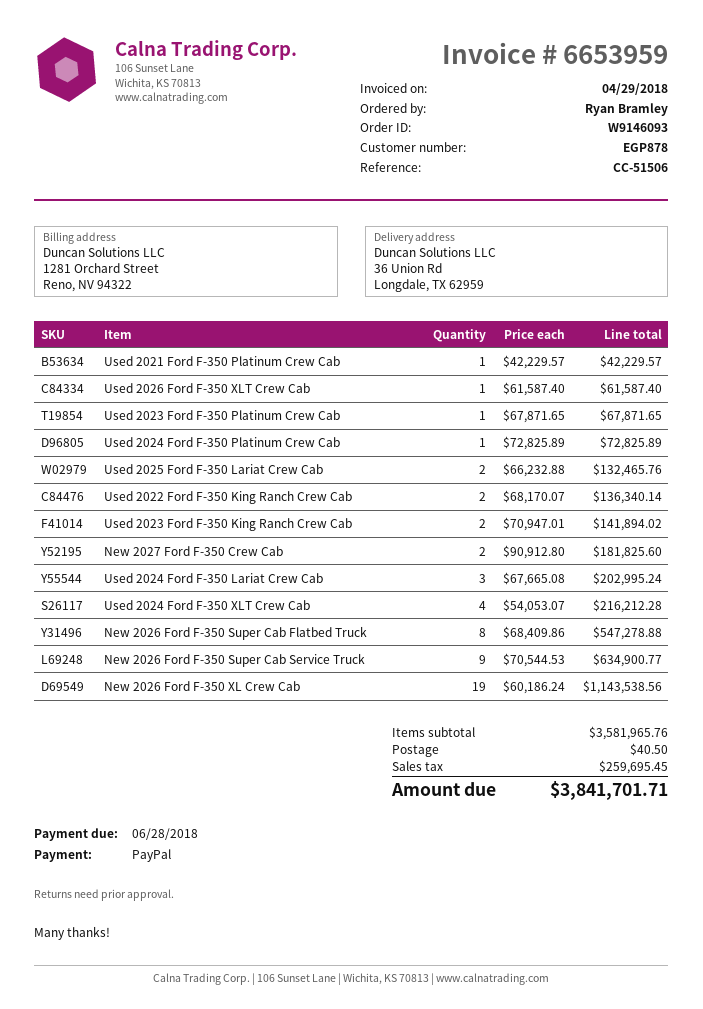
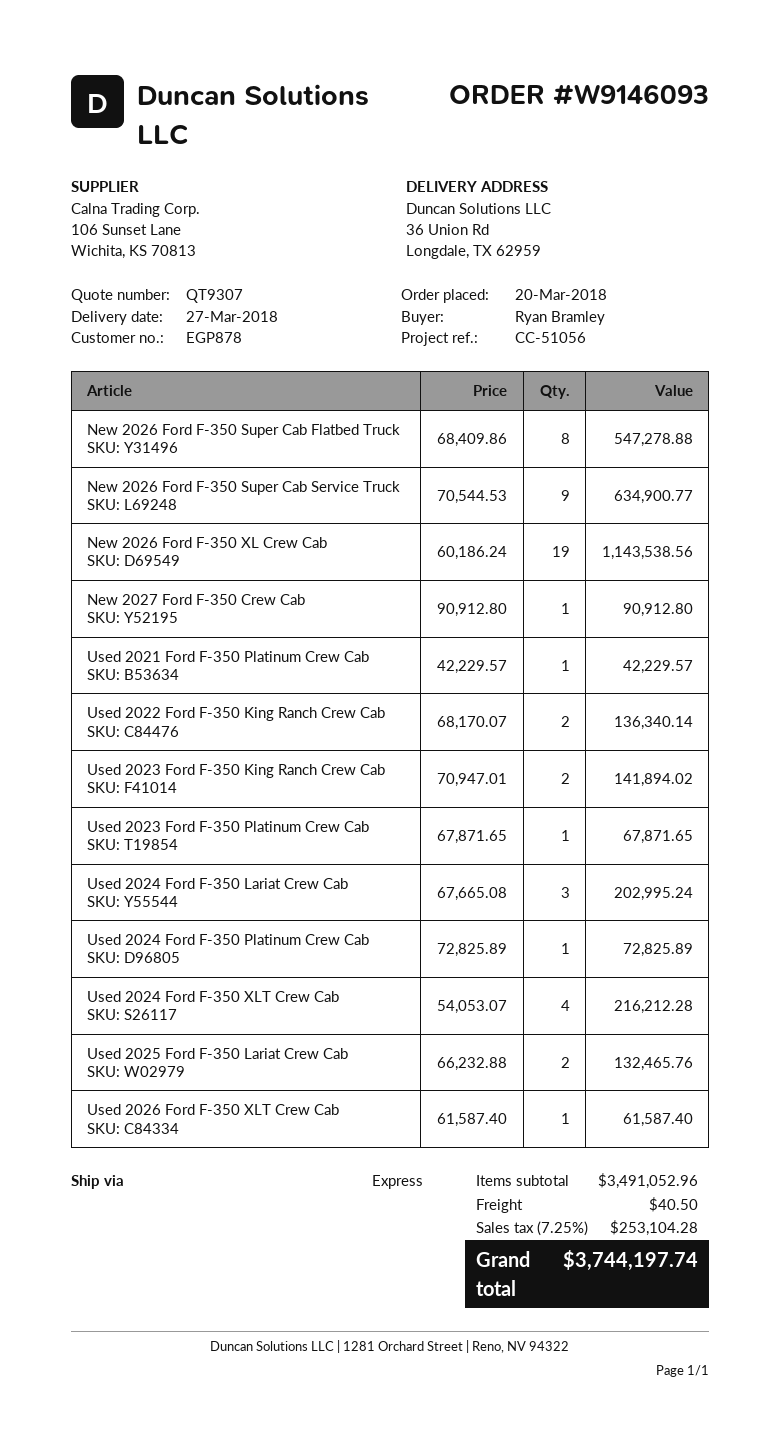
reference: CC-51506 -> CC-51056
New 2027 Ford F-350 Crew Cab: 2 x 90912.80 = 181825.60 -> 1 x 90912.80 = 90912.80
subtotal: 3581965.76 -> 3491052.96
tax: 259695.45 -> 253104.28
total: 3841701.71 -> 3744197.74

